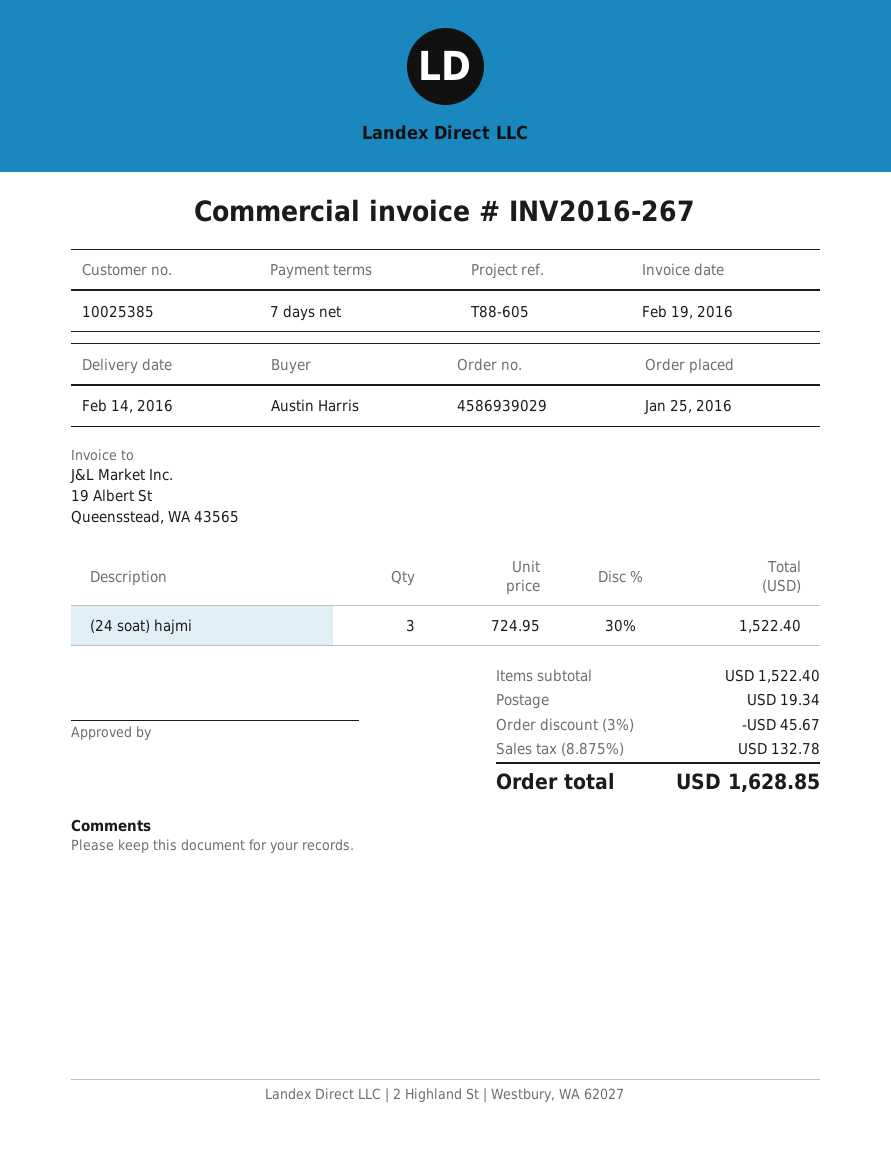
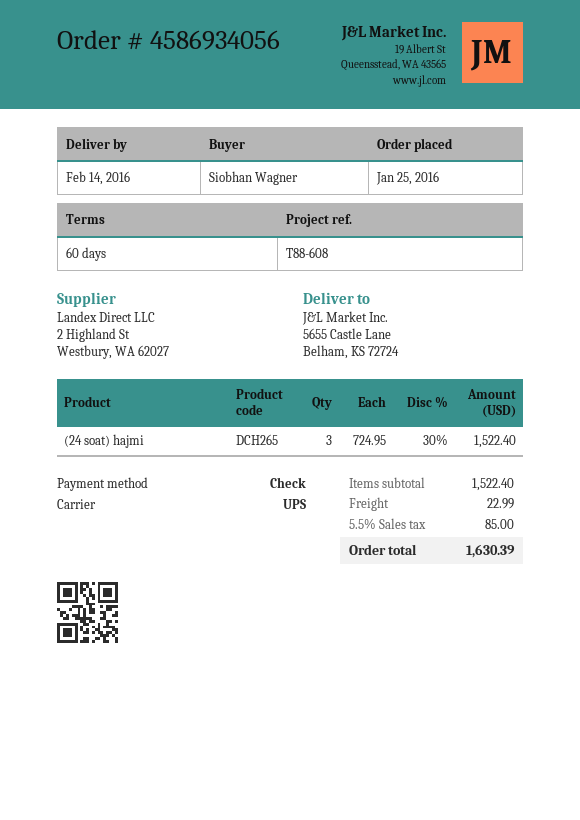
order number: 4586939029 -> 4586934056
payment terms: 7 days -> 60 days
reference: T88-605 -> T88-608
ordered by: Austin Harris -> Siobhan Wagner
discount: 3% = 45.67 -> none
shipping: 19.34 -> 22.99
tax: 8.875% = 132.78 -> 5.5% = 85.00
total: 1628.85 -> 1630.39

